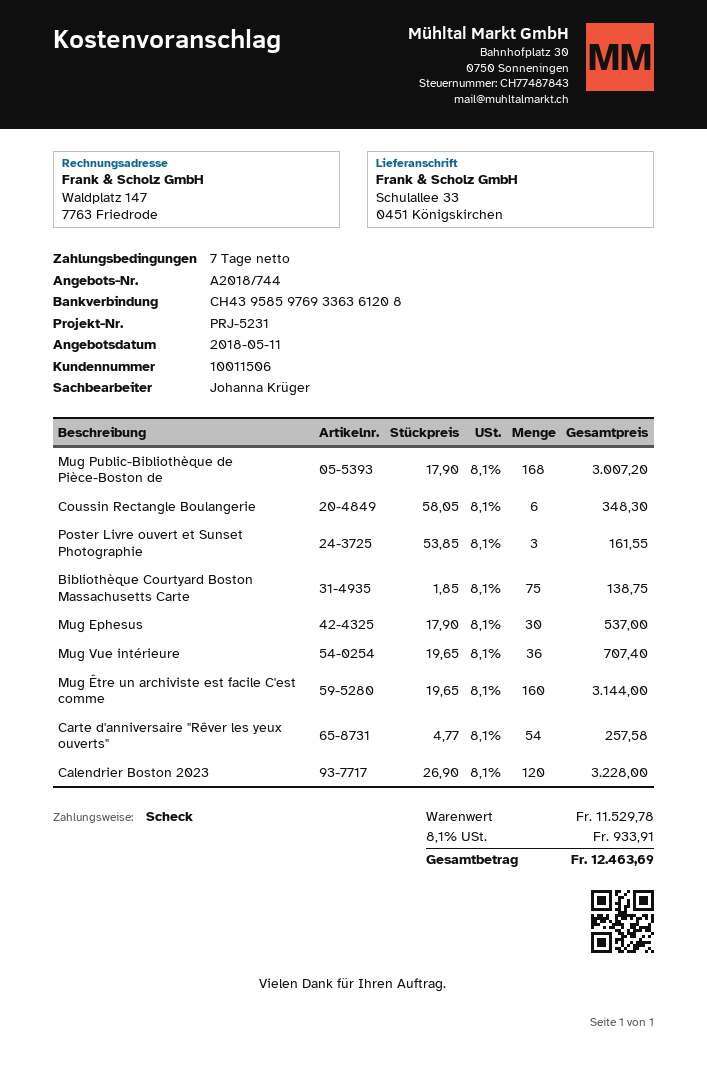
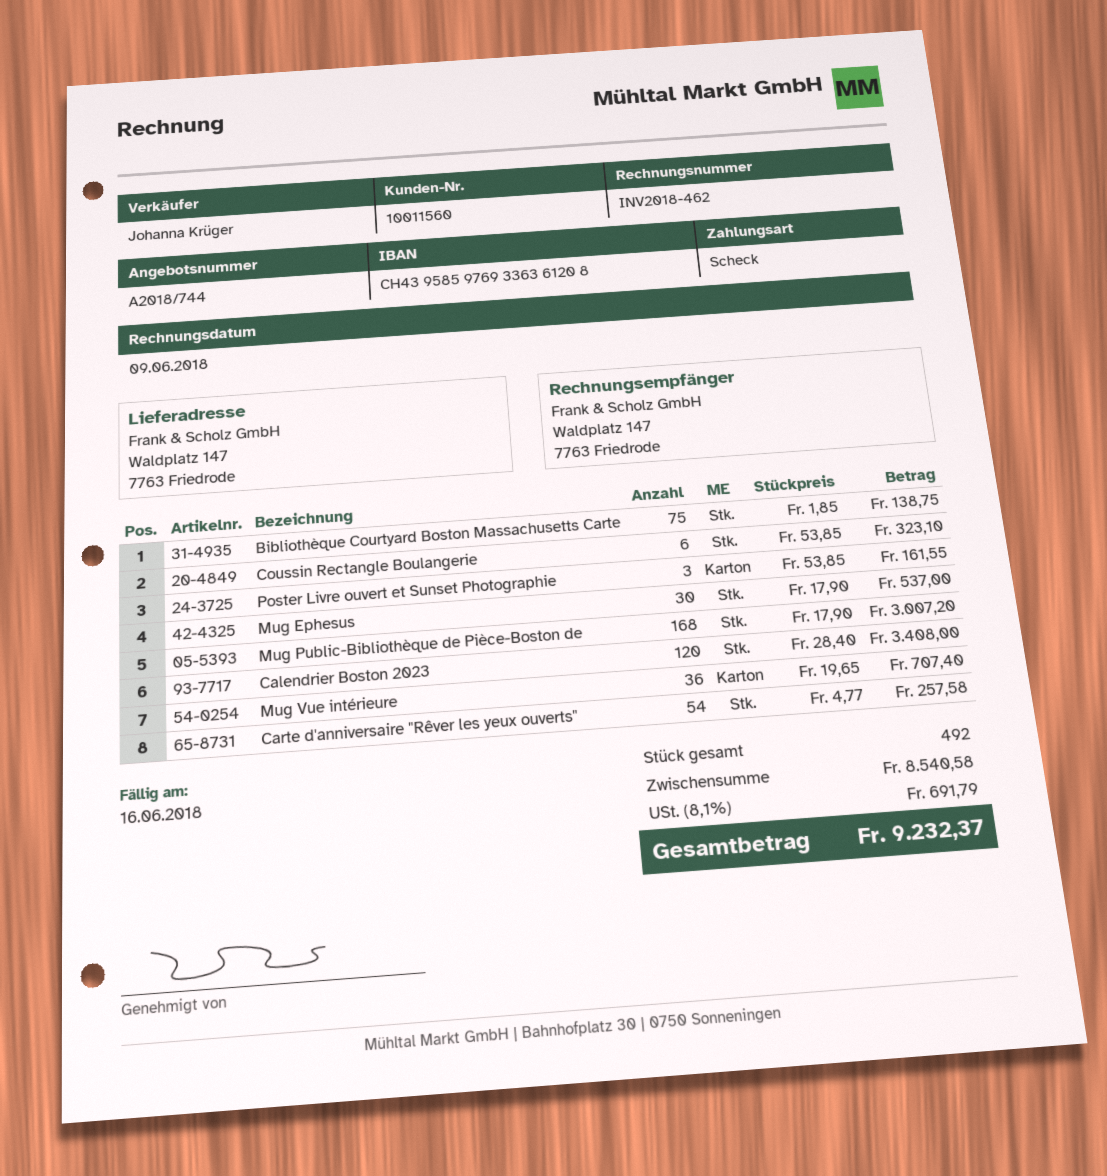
customer number: 10011506 -> 10011560
ship to: Schulallee 33, 0451 Königskirchen -> Waldplatz 147, 7763 Friedrode
Coussin Rectangle Boulangerie: 6 x 58.05 = 348.30 -> 6 x 53.85 = 323.10
Mug Être un archiviste est facile C'est comme: 160 x 19.65 = 3144.00 -> none
Calendrier Boston 2023: 120 x 26.90 = 3228.00 -> 120 x 28.40 = 3408.00
subtotal: 11529.78 -> 8540.58
tax: 8.1% = 933.91 -> 8.1% = 691.79
total: 12463.69 -> 9232.37

